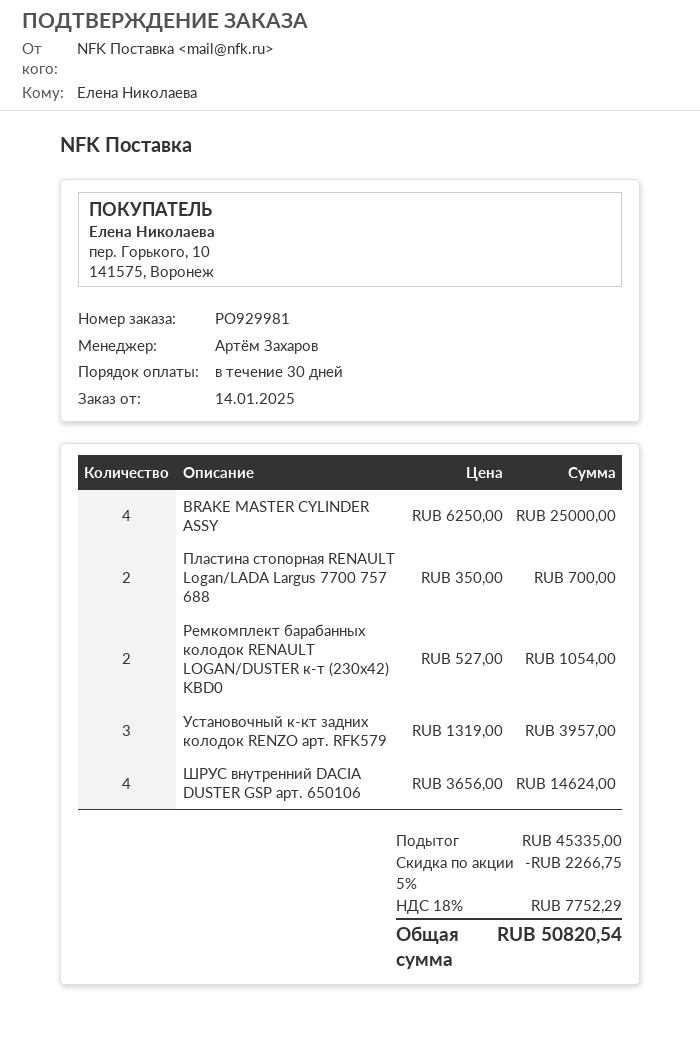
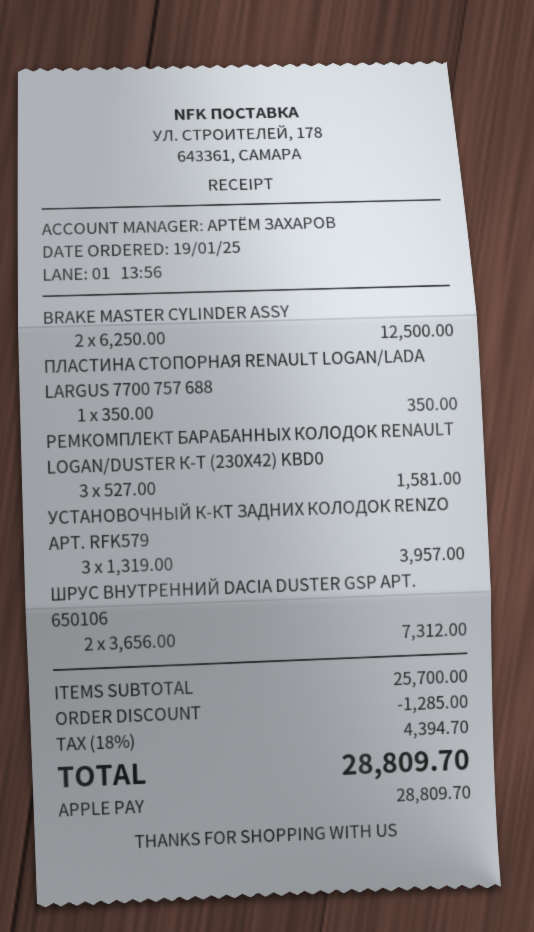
order date: 2025-01-14 -> 2025-01-19
BRAKE MASTER CYLINDER ASSY: 4 x 6250.00 = 25000.00 -> 2 x 6250.00 = 12500.00
Пластина стопорная RENAULT Logan/LADA Largus 7700 757 688: 2 x 350.00 = 700.00 -> 1 x 350.00 = 350.00
Ремкомплект барабанных колодок RENAULT LOGAN/DUSTER к-т (230x42) KBD0: 2 x 527.00 = 1054.00 -> 3 x 527.00 = 1581.00
ШРУС внутренний DACIA DUSTER GSP арт. 650106: 4 x 3656.00 = 14624.00 -> 2 x 3656.00 = 7312.00
subtotal: 45335.00 -> 25700.00
discount: 2266.75 -> 1285.00
tax: 18% = 7752.29 -> 18% = 4394.70
total: 50820.54 -> 28809.70

